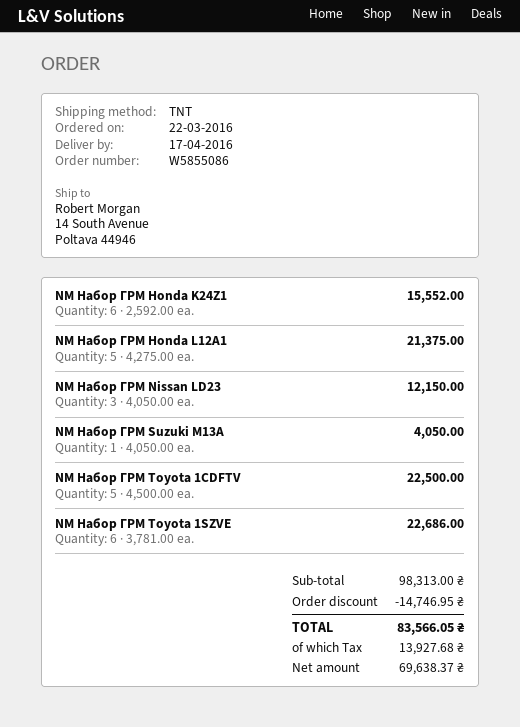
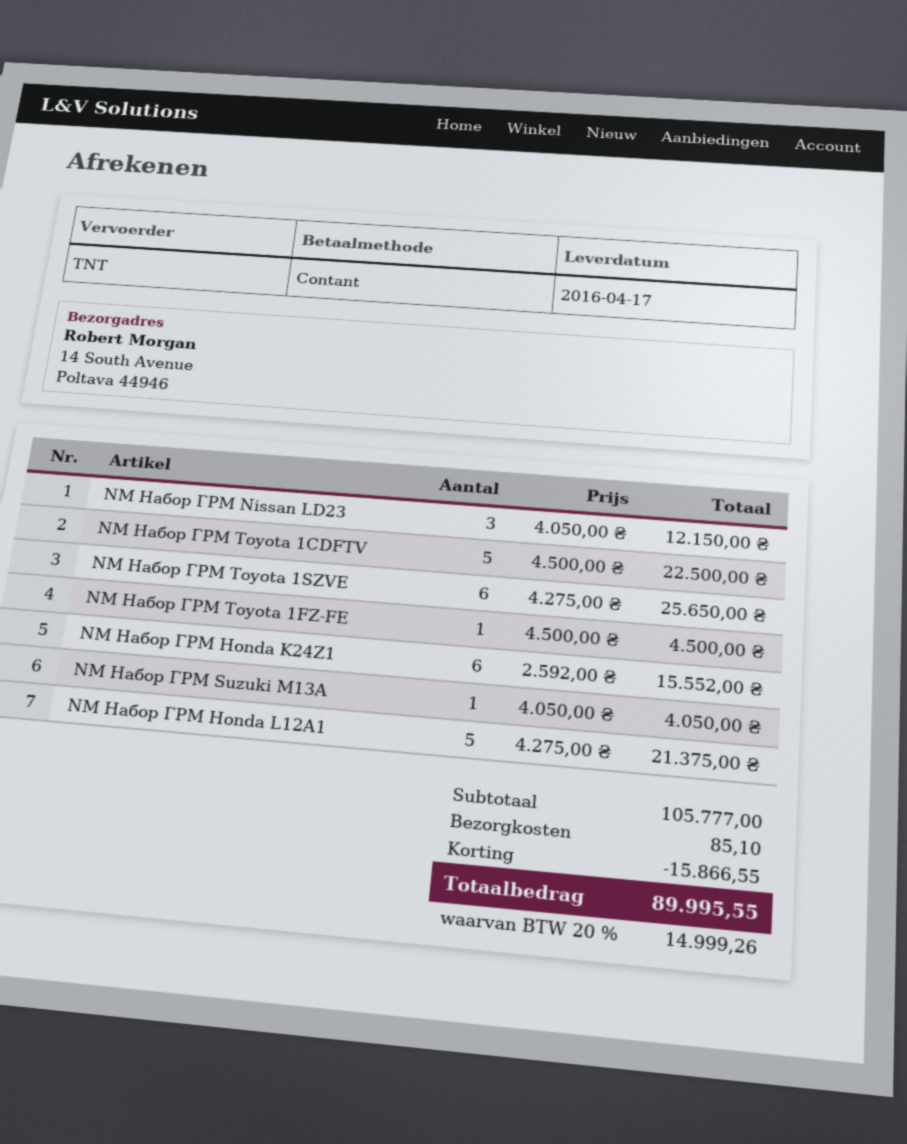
NM Набор ГРМ Toyota 1SZVE: 6 x 3781.00 = 22686.00 -> 6 x 4275.00 = 25650.00
NM Набор ГРМ Toyota 1FZ-FE: none -> 1 x 4500.00 = 4500.00
subtotal: 98313.00 -> 105777.00
discount: 14746.95 -> 15866.55
shipping: none -> 85.10
tax: 13927.68 -> 14999.26
total: 83566.05 -> 89995.55

